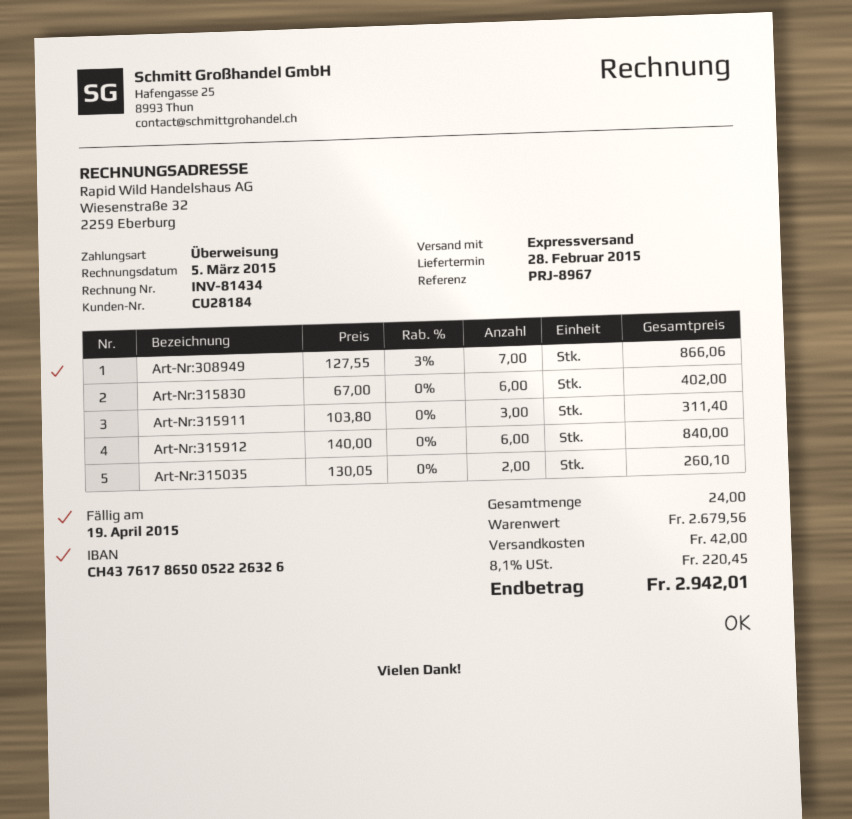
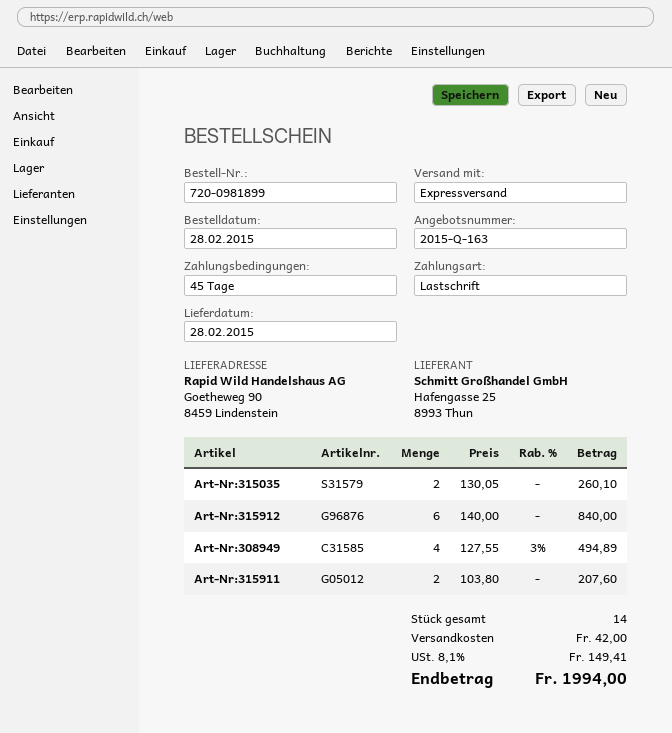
payment method: bank transfer -> direct debit
Art-Nr:308949: 7 x 127.55 - 3% = 866.06 -> 4 x 127.55 - 3% = 494.89
Art-Nr:315830: 6 x 67.00 = 402.00 -> none
Art-Nr:315911: 3 x 103.80 = 311.40 -> 2 x 103.80 = 207.60
total quantity: 24 -> 14
tax: 8.1% = 220.45 -> 8.1% = 149.41
total: 2942.01 -> 1994.00

